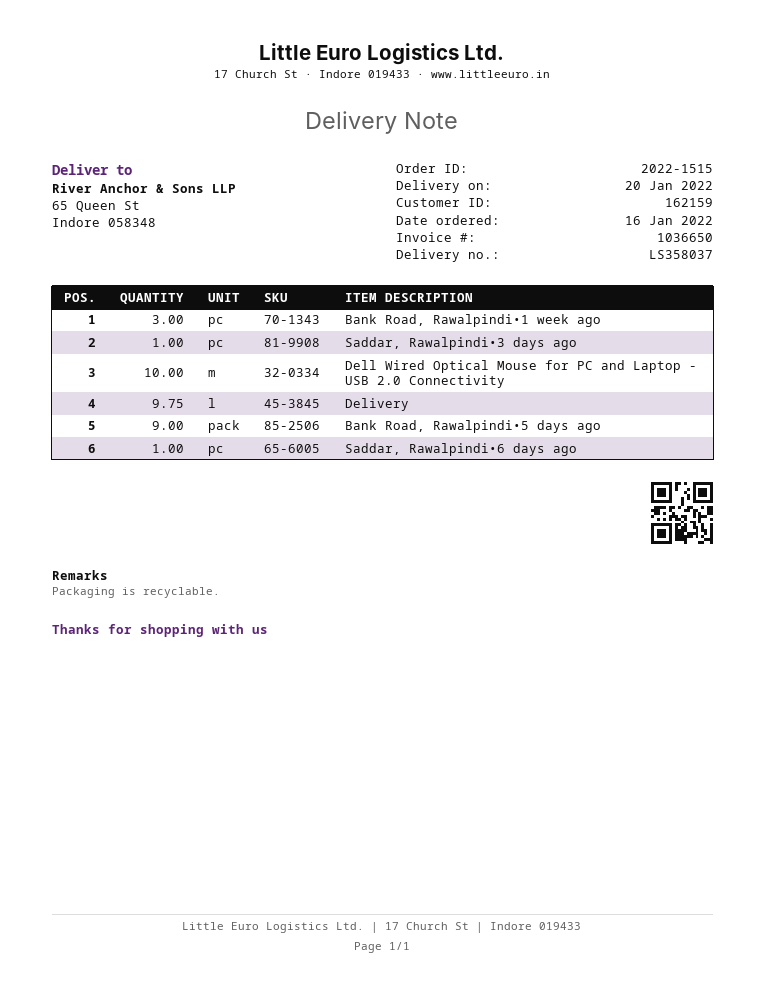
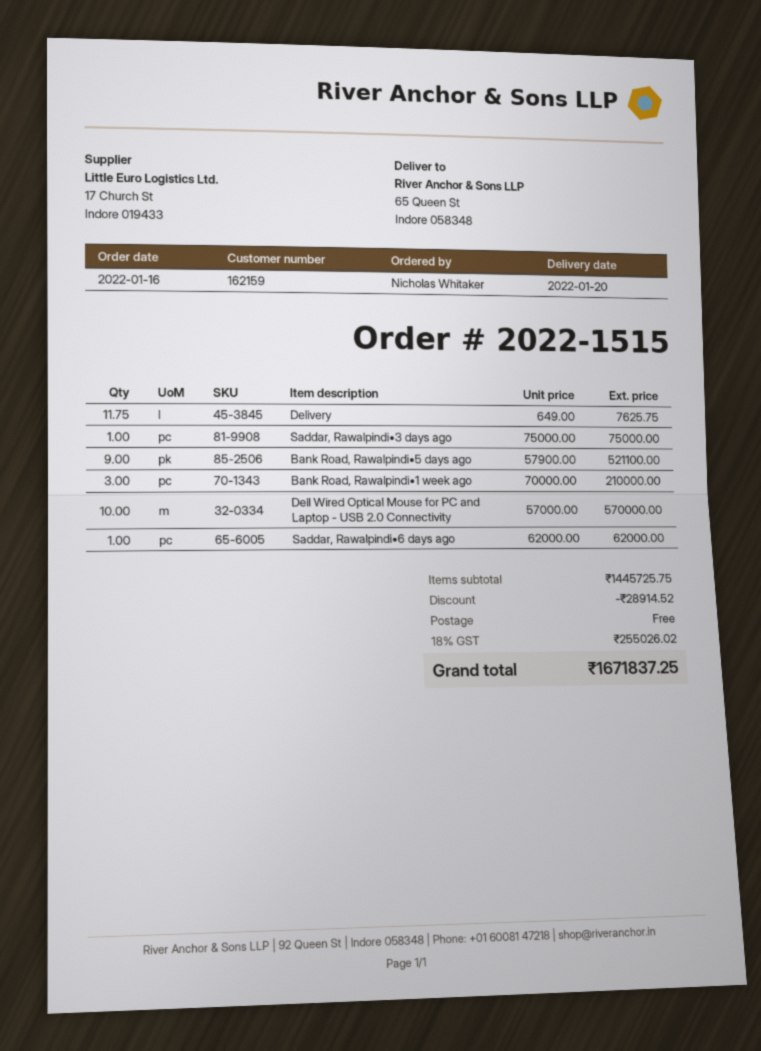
Delivery: 9.75 -> 11.75

